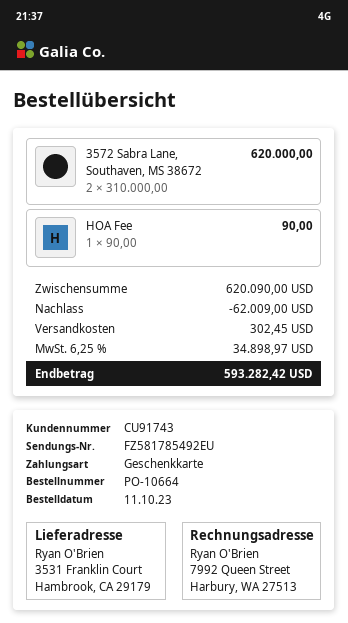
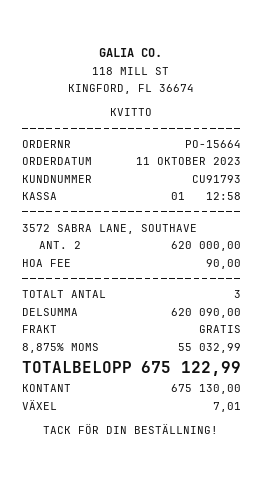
order number: PO-10664 -> PO-15664
customer number: CU91743 -> CU91793
payment method: gift card -> cash
discount: 62009.00 -> none
shipping: 302.45 -> 0.00
tax: 6.25% = 34898.97 -> 8.875% = 55032.99
total: 593282.42 -> 675122.99

